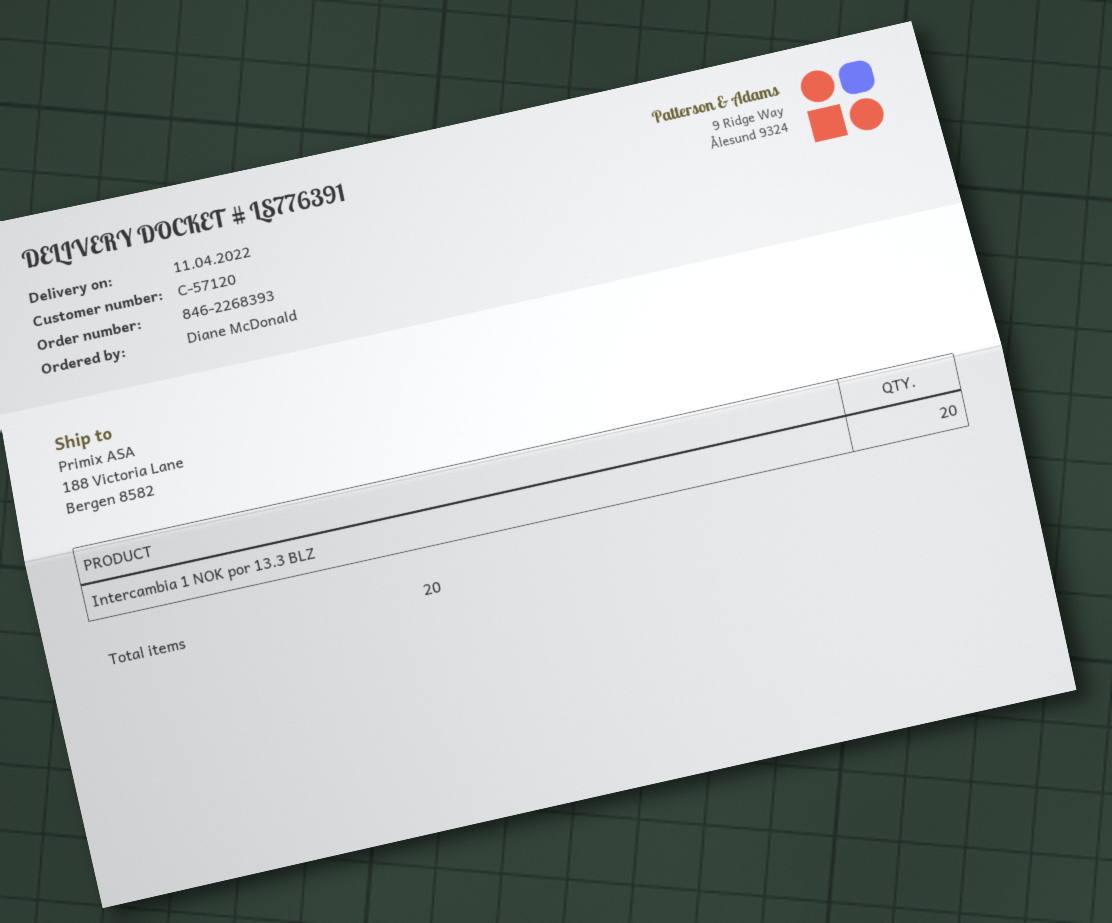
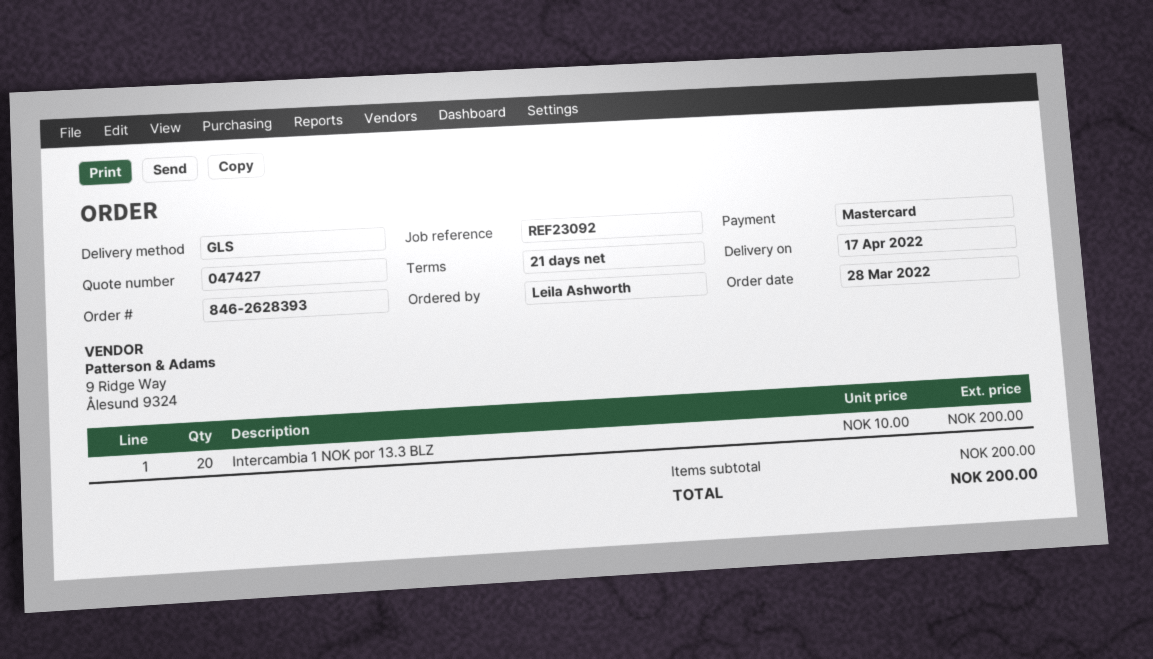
order number: 846-2268393 -> 846-2628393
delivery date: 2022-04-11 -> 2022-04-17
ordered by: Diane McDonald -> Leila Ashworth

